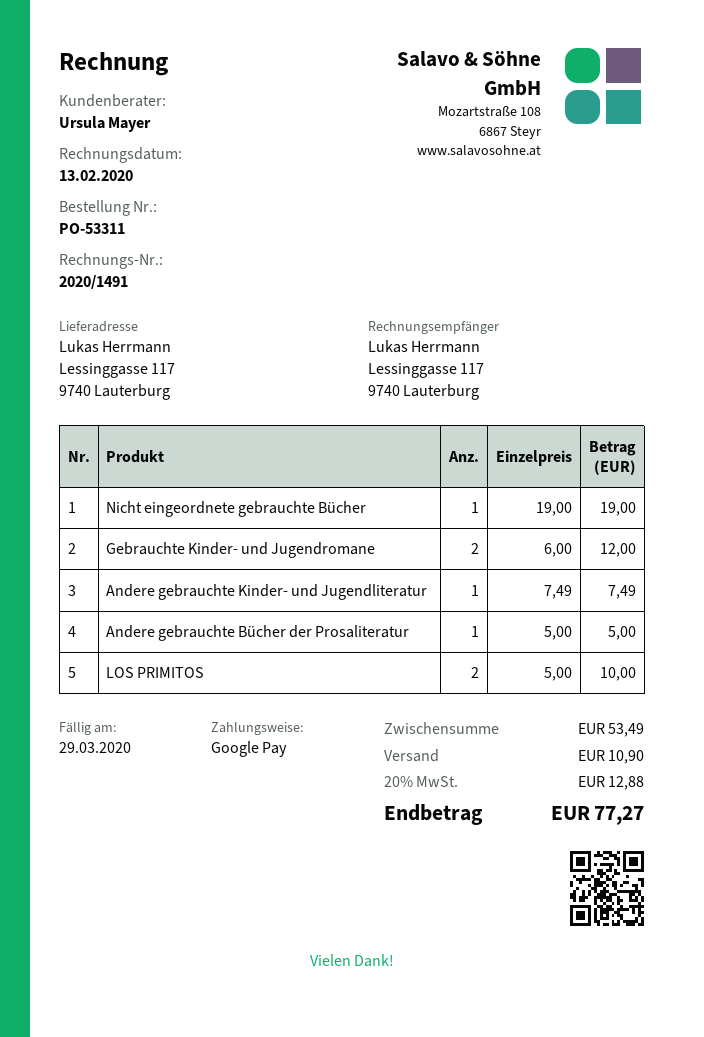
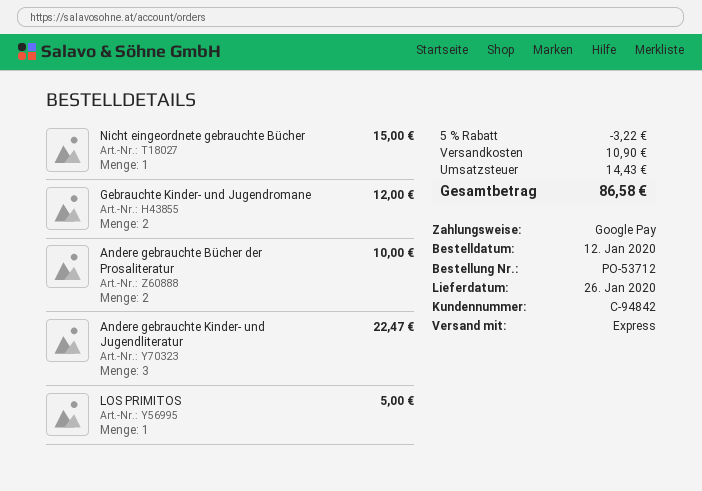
order number: PO-53311 -> PO-53712
Nicht eingeordnete gebrauchte Bücher: 1 for 19.00 -> 1 for 15.00
Andere gebrauchte Kinder- und Jugendliteratur: 1 for 7.49 -> 3 for 22.47
Andere gebrauchte Bücher der Prosaliteratur: 1 for 5.00 -> 2 for 10.00
LOS PRIMITOS: 2 for 10.00 -> 1 for 5.00
discount: none -> 5% = 3.22
tax: 12.88 -> 14.43
total: 77.27 -> 86.58

